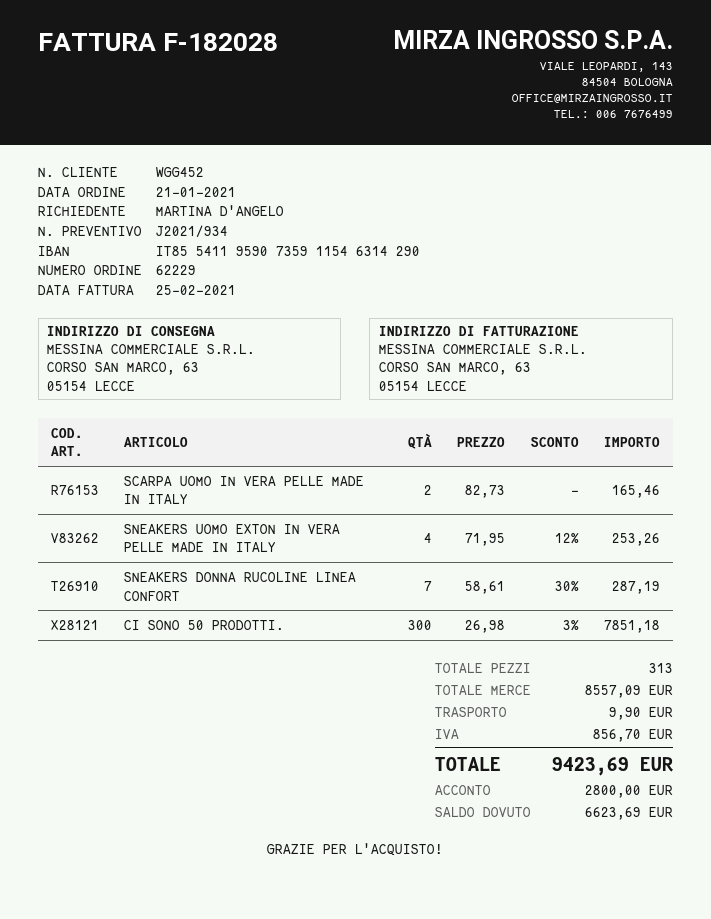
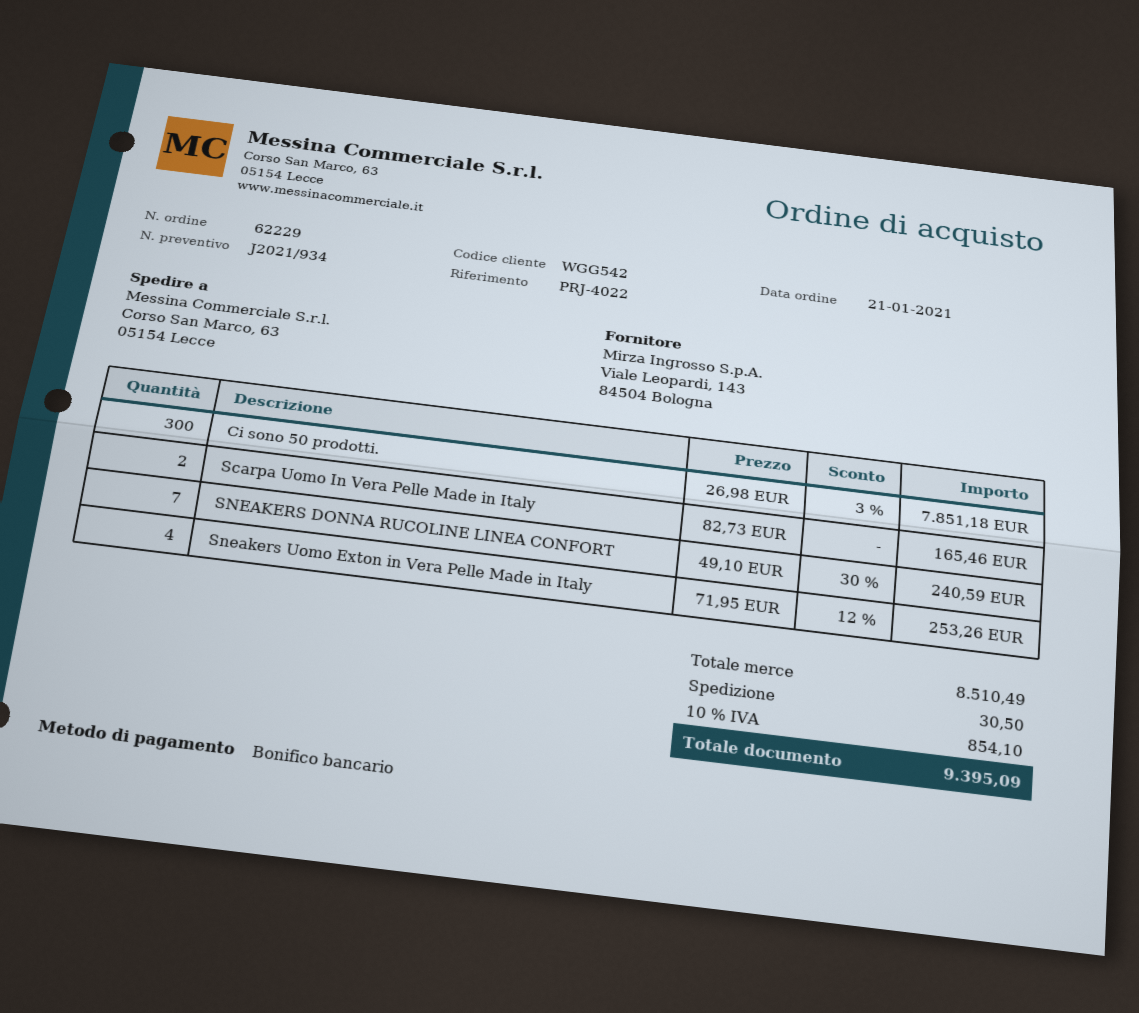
customer number: WGG452 -> WGG542
SNEAKERS DONNA RUCOLINE LINEA CONFORT: 7 x 58.61 - 30% = 287.19 -> 7 x 49.10 - 30% = 240.59
subtotal: 8557.09 -> 8510.49
shipping: 9.90 -> 30.50
tax: 856.70 -> 854.10
total: 9423.69 -> 9395.09

